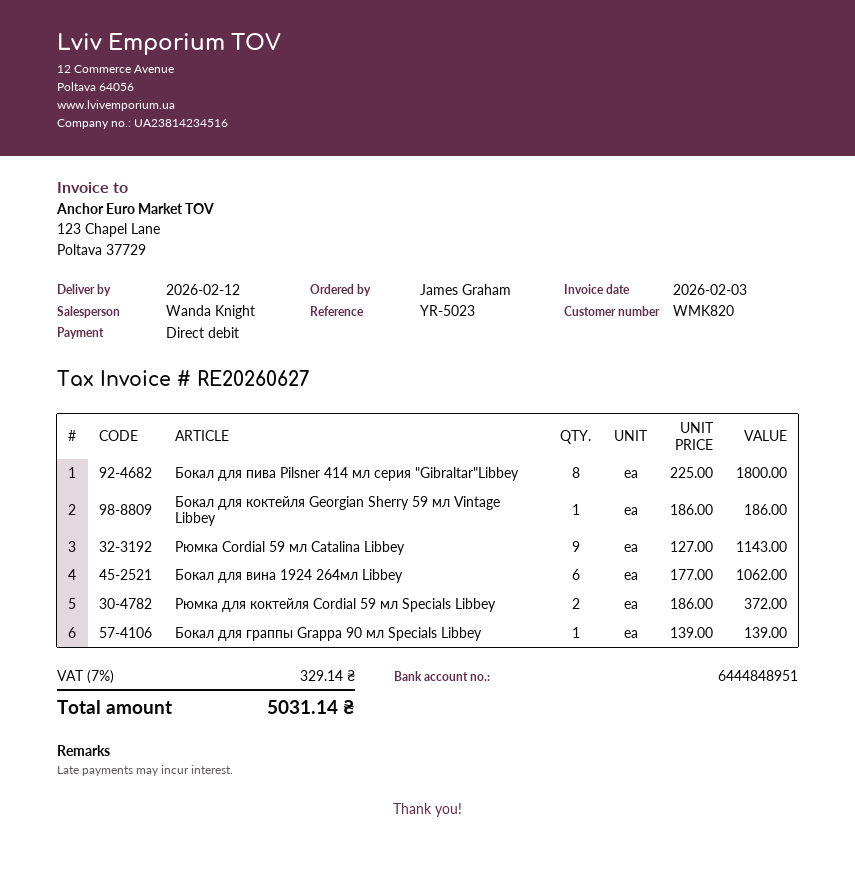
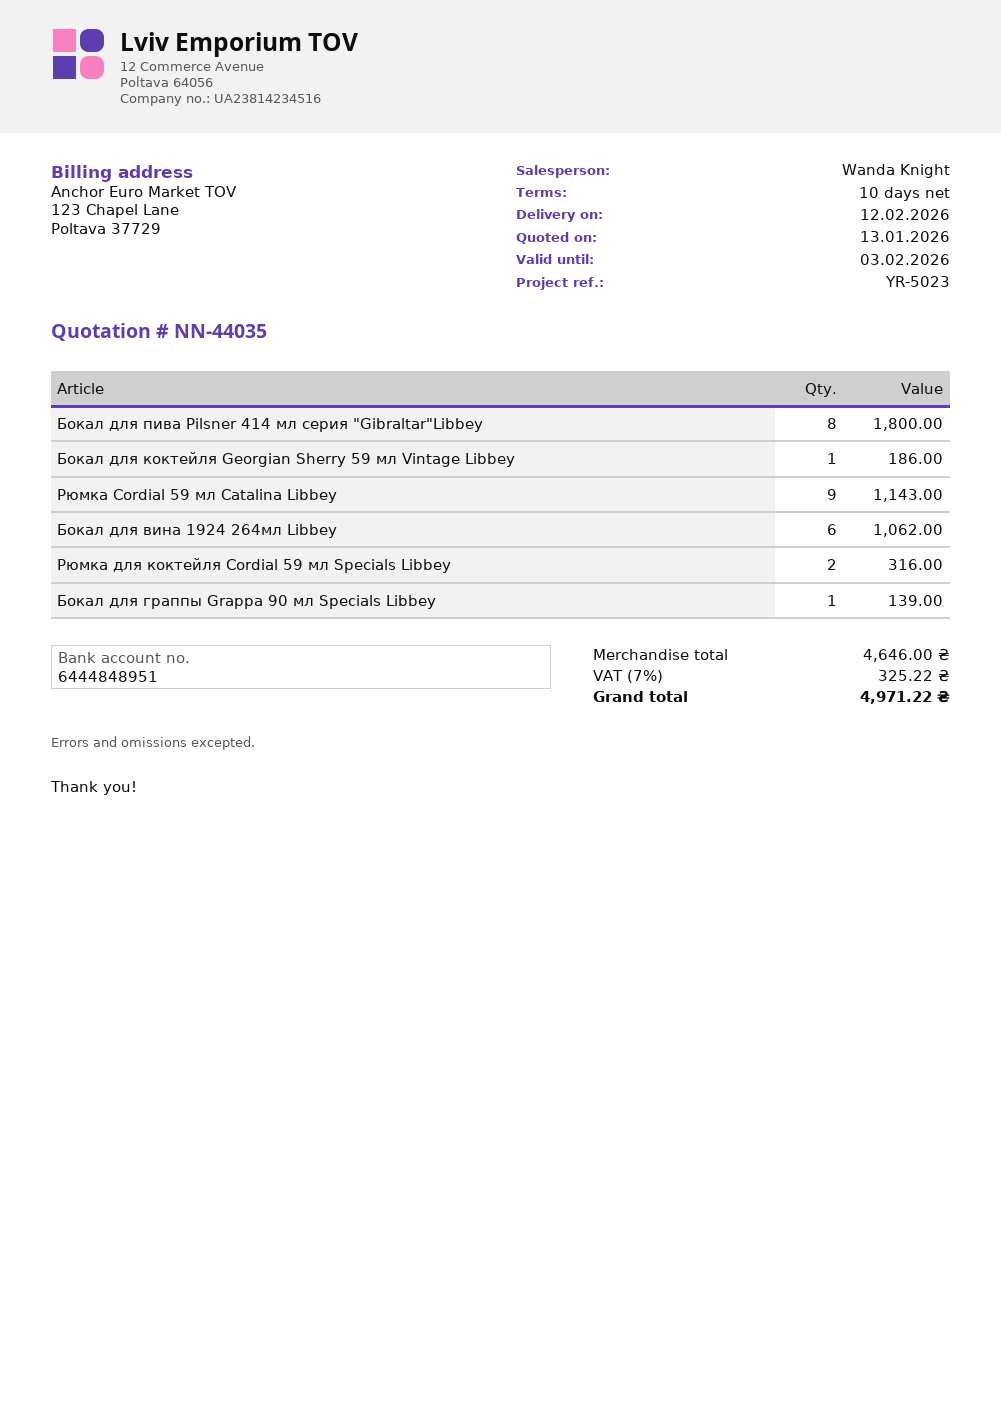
Рюмка для коктейля Cordial 59 мл Specials Libbey: 2 for 372.00 -> 2 for 316.00
tax: 7% = 329.14 -> 7% = 325.22
total: 5031.14 -> 4971.22

